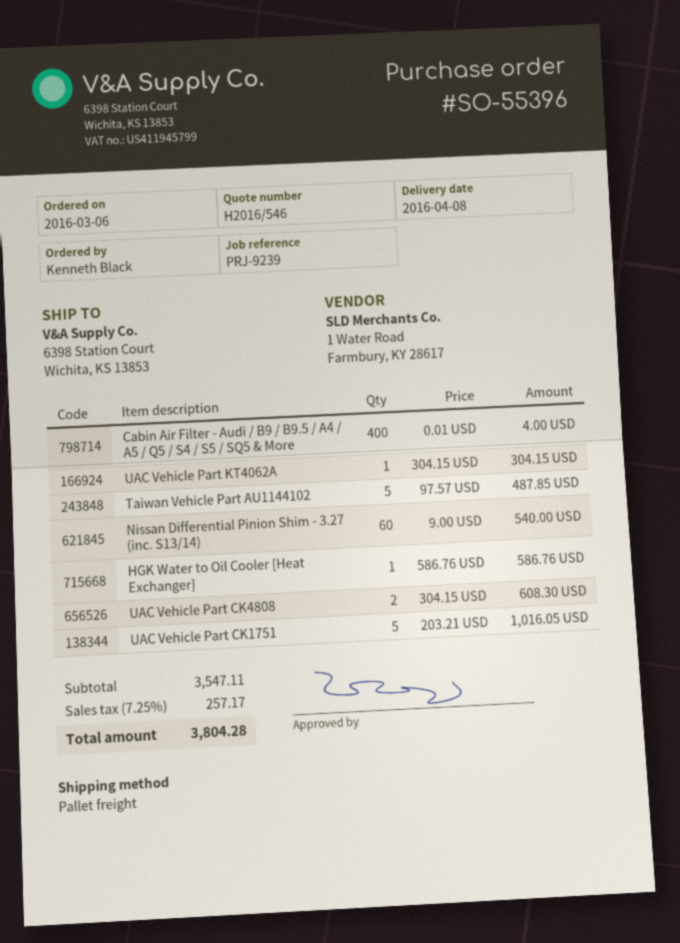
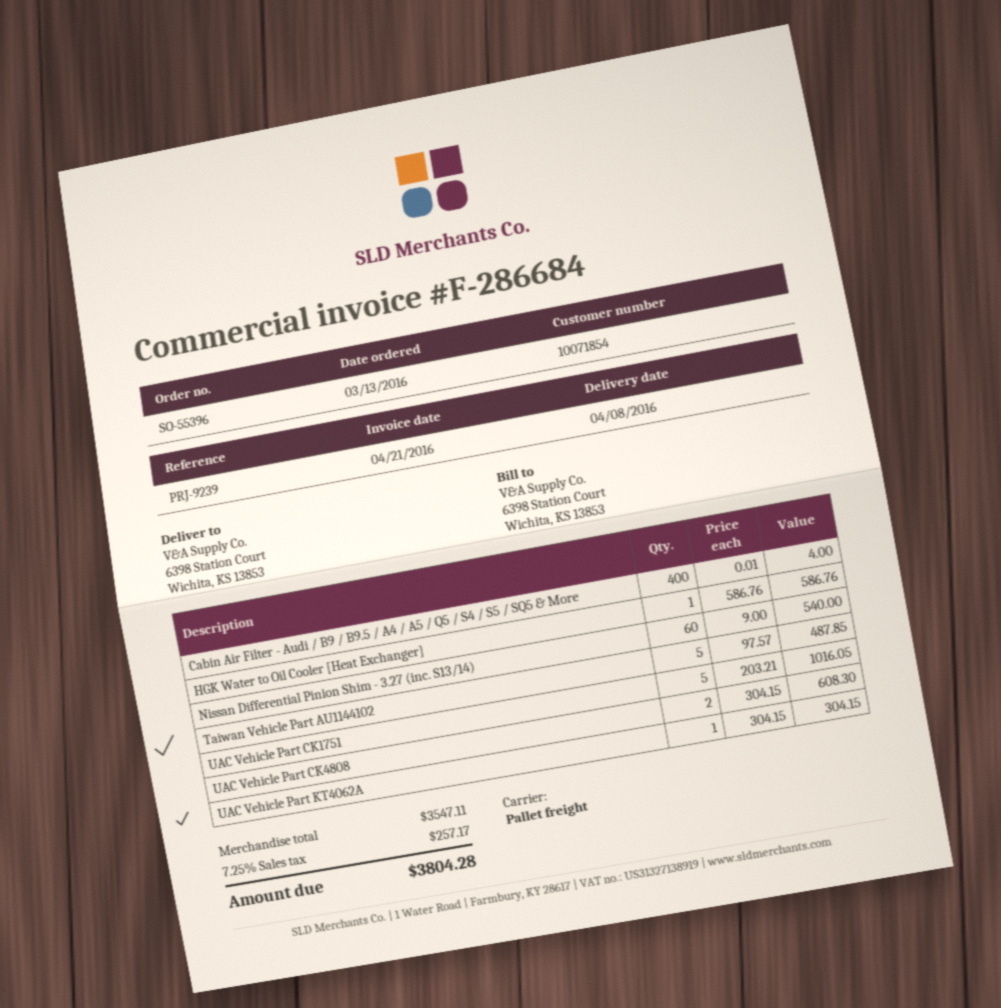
order date: 2016-03-06 -> 2016-03-13

